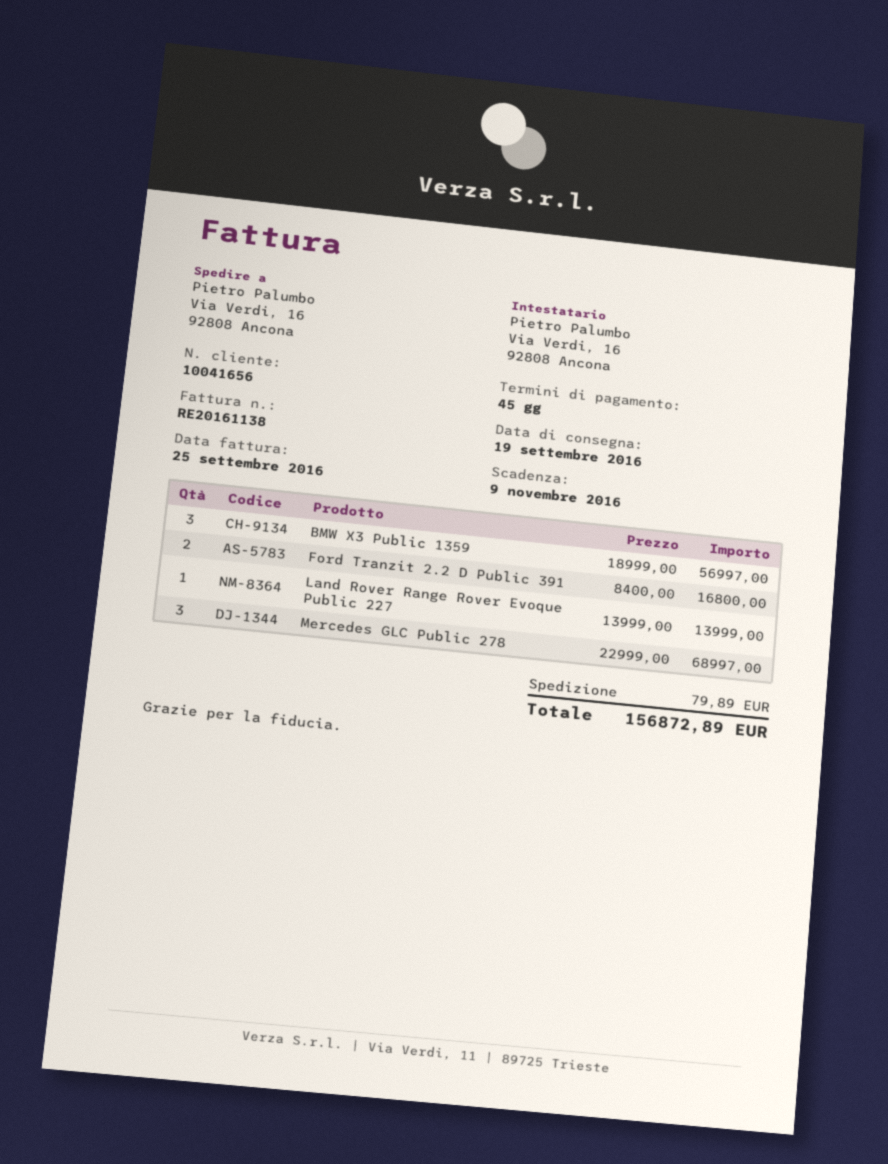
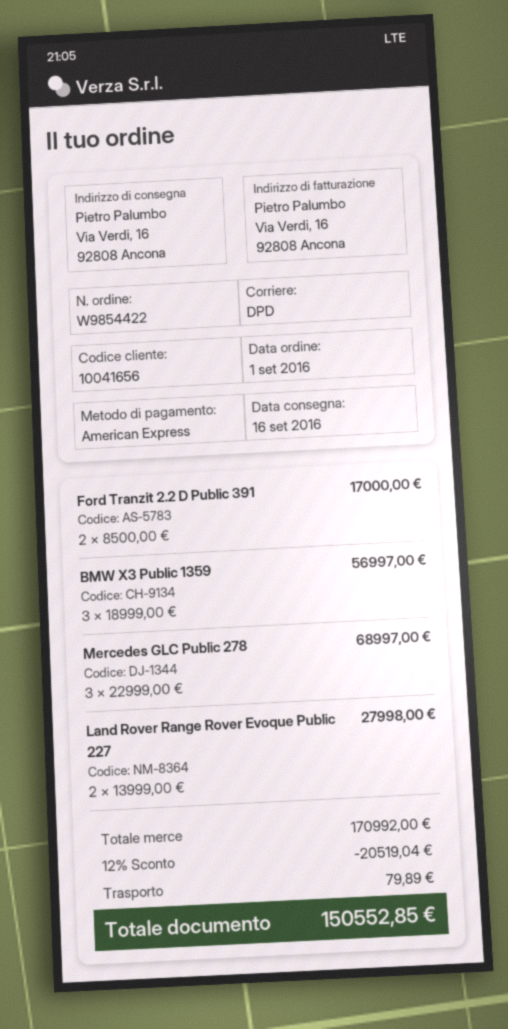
delivery date: 2016-09-19 -> 2016-09-16
Ford Tranzit 2.2 D Public 391: 2 x 8400.00 = 16800.00 -> 2 x 8500.00 = 17000.00
Land Rover Range Rover Evoque Public 227: 1 x 13999.00 = 13999.00 -> 2 x 13999.00 = 27998.00
discount: none -> 12% = 20519.04
total: 156872.89 -> 150552.85

